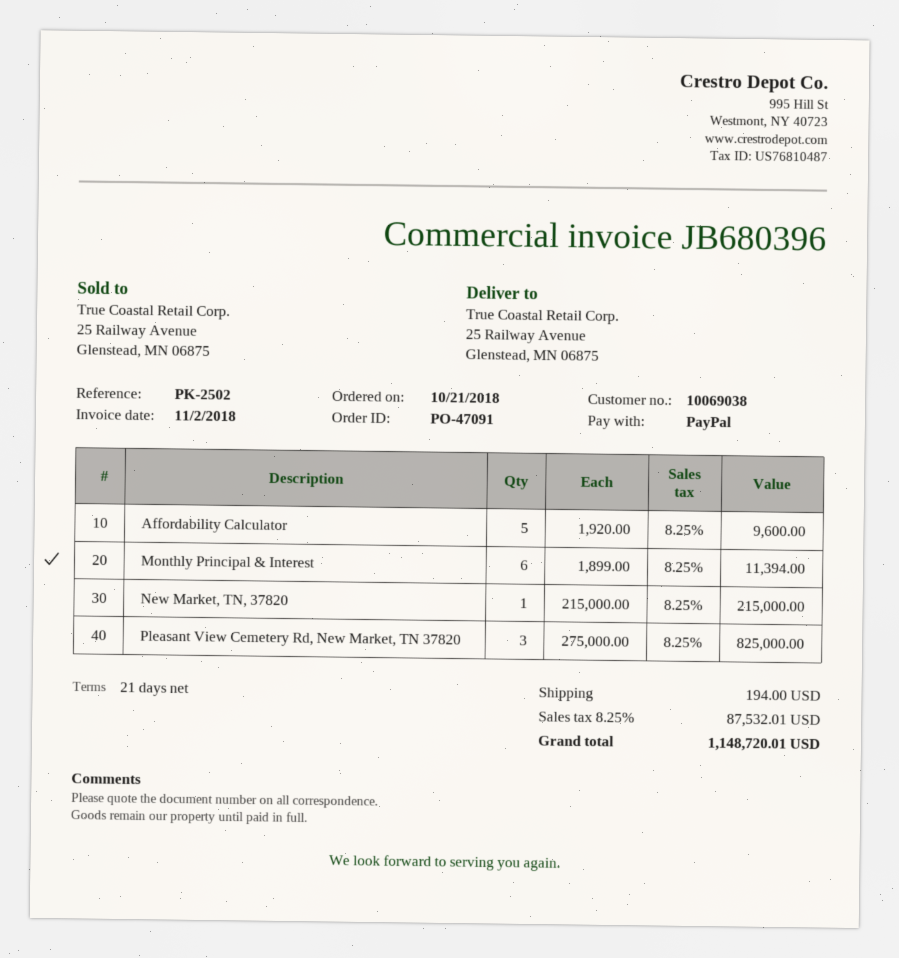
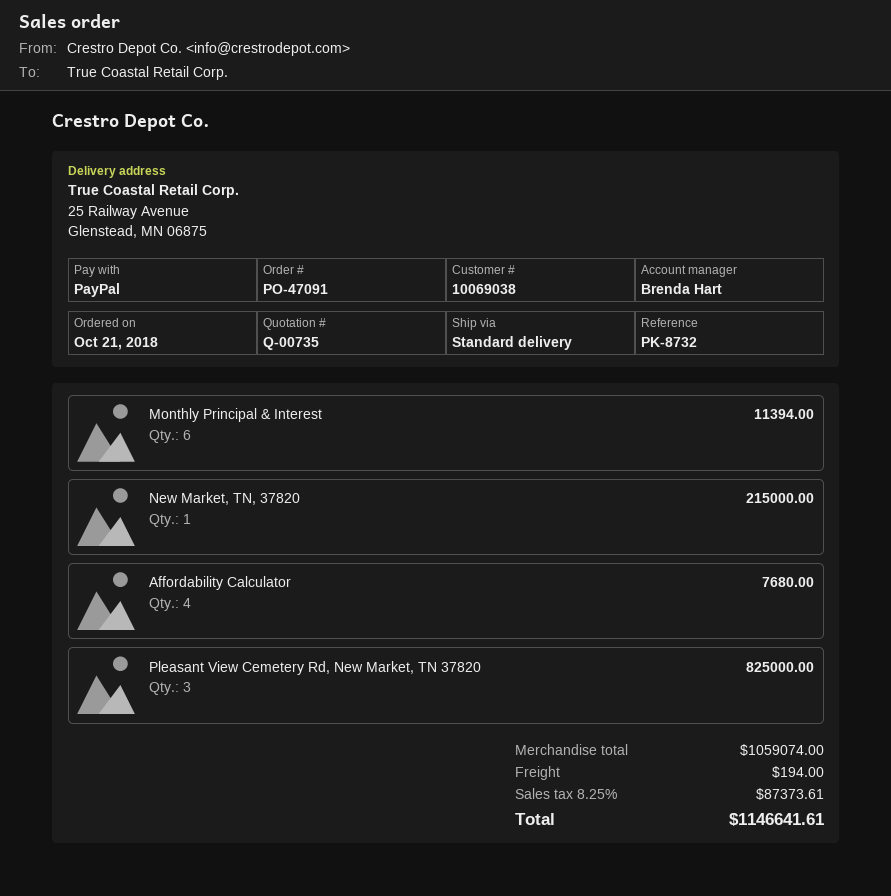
reference: PK-2502 -> PK-8732
Affordability Calculator: 5 for 9600.00 -> 4 for 7680.00
tax: 8.25% = 87532.01 -> 8.25% = 87373.61
total: 1148720.01 -> 1146641.61

